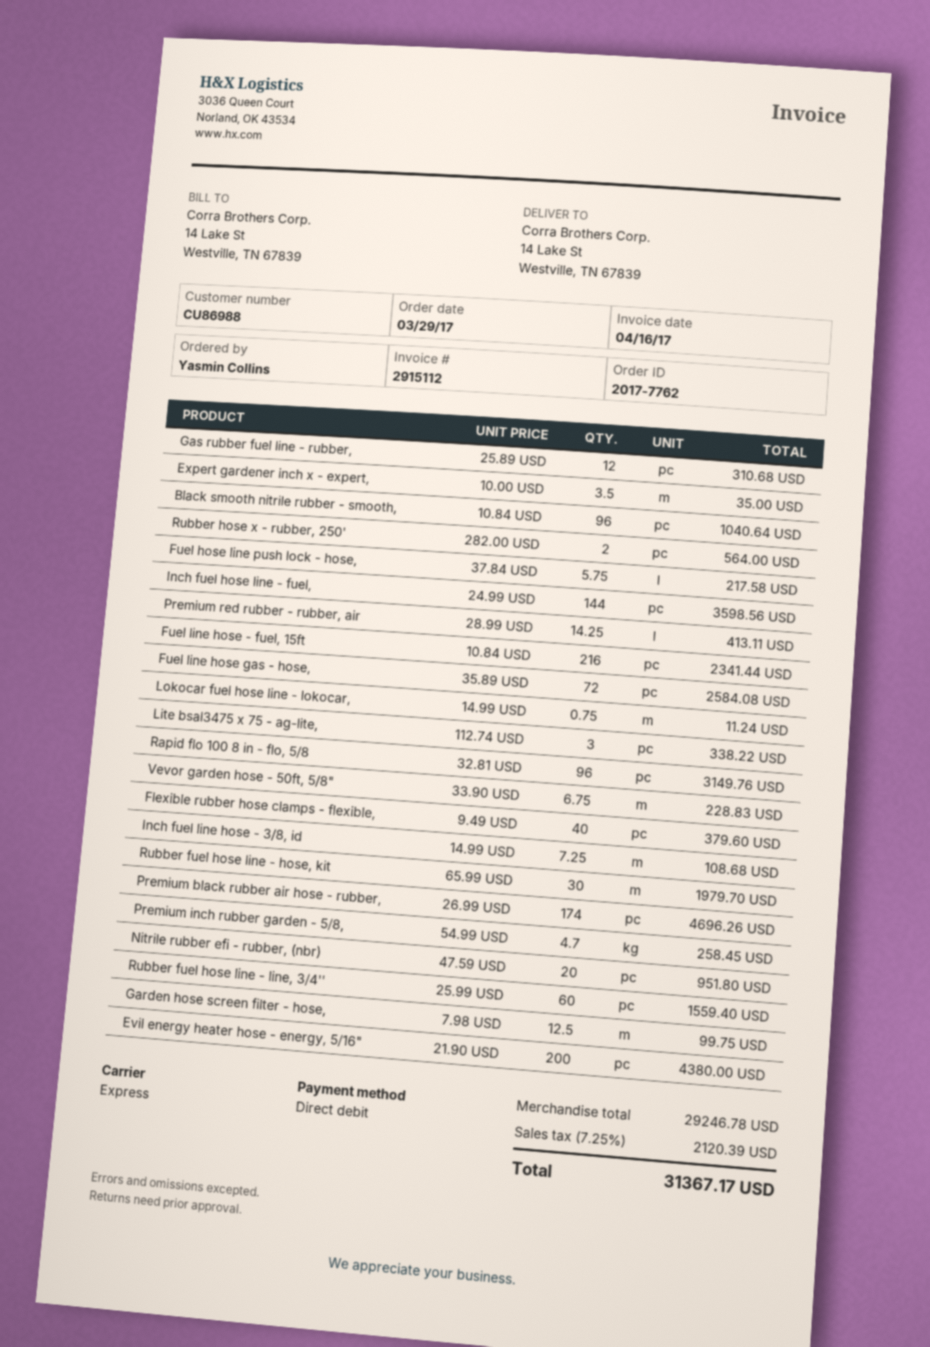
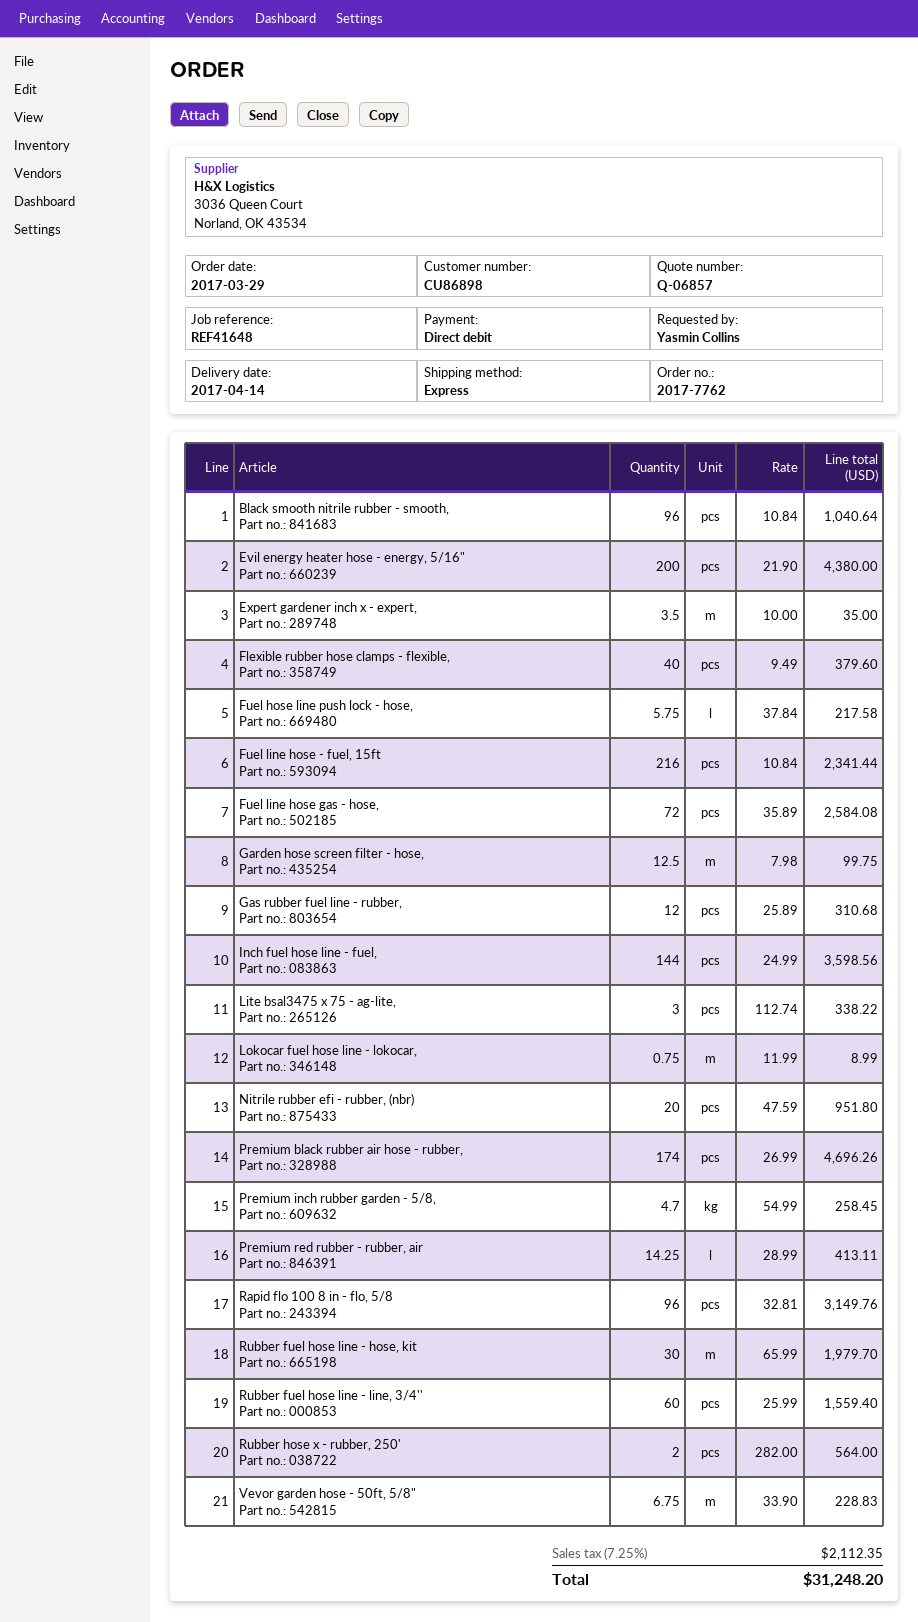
customer number: CU86988 -> CU86898
Lokocar fuel hose line - lokocar,: 0.75 x 14.99 = 11.24 -> 0.75 x 11.99 = 8.99
Inch fuel line hose - 3/8, id: 7.25 x 14.99 = 108.68 -> none
tax: 7.25% = 2120.39 -> 7.25% = 2112.35
total: 31367.17 -> 31248.20

